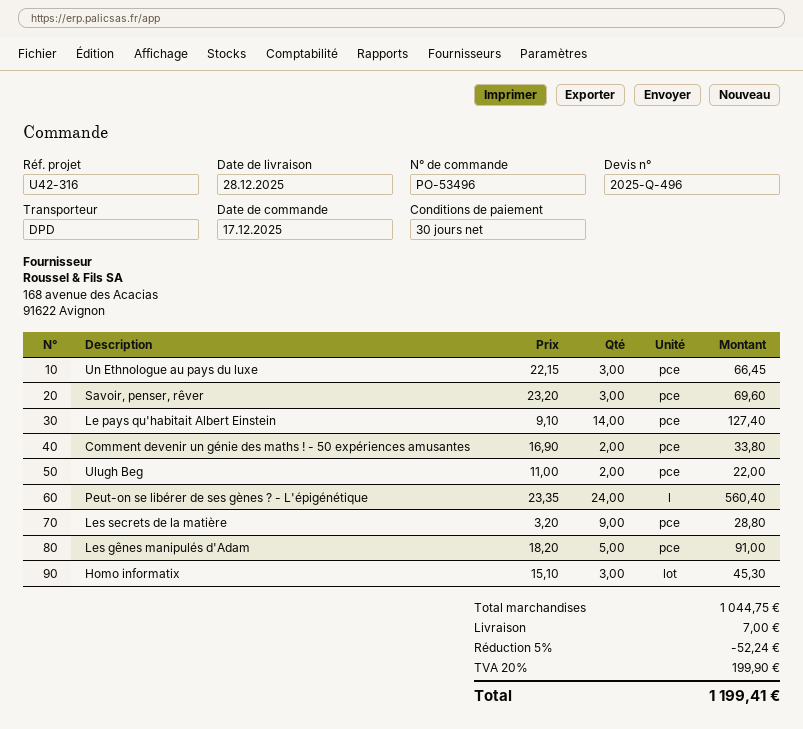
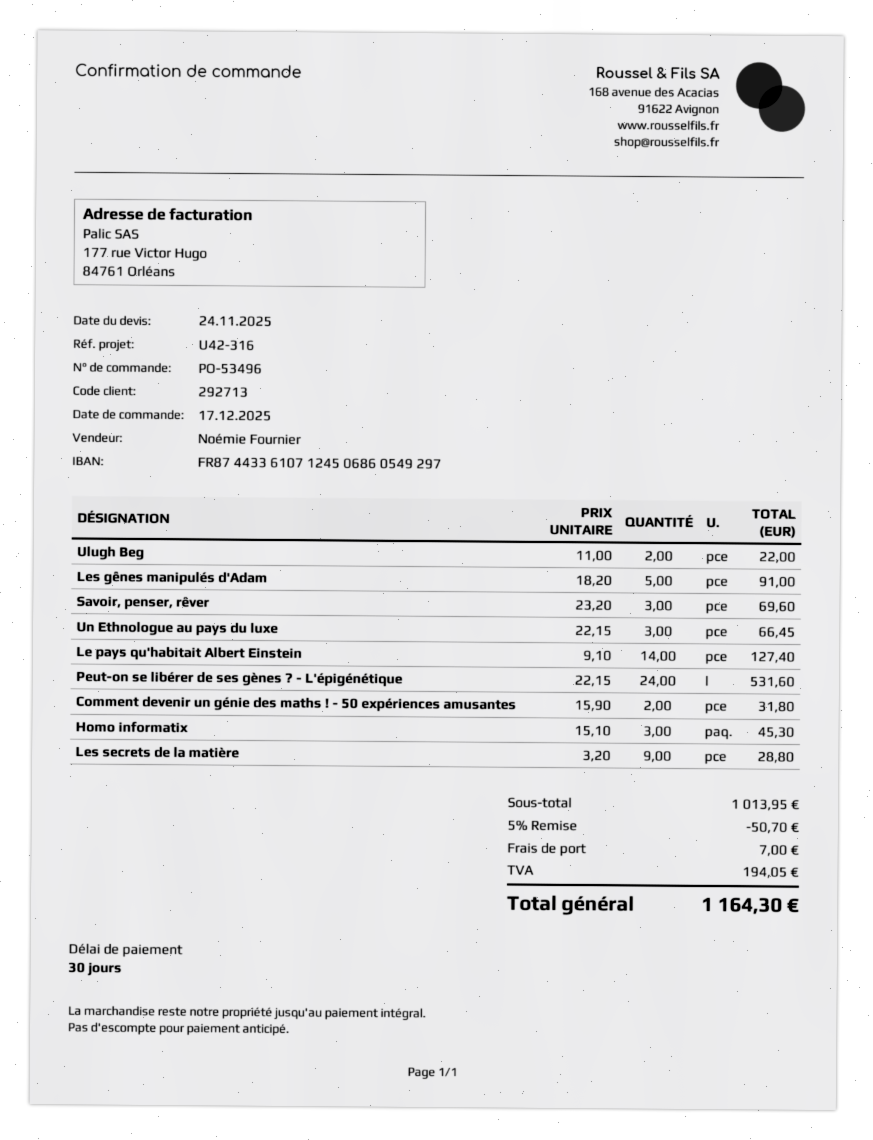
Comment devenir un génie des maths ! - 50 expériences amusantes: 2 x 16.90 = 33.80 -> 2 x 15.90 = 31.80
Peut-on se libérer de ses gènes ? - L'épigénétique: 24 x 23.35 = 560.40 -> 24 x 22.15 = 531.60
subtotal: 1044.75 -> 1013.95
discount: 5% = 52.24 -> 5% = 50.70
tax: 199.90 -> 194.05
total: 1199.41 -> 1164.30

